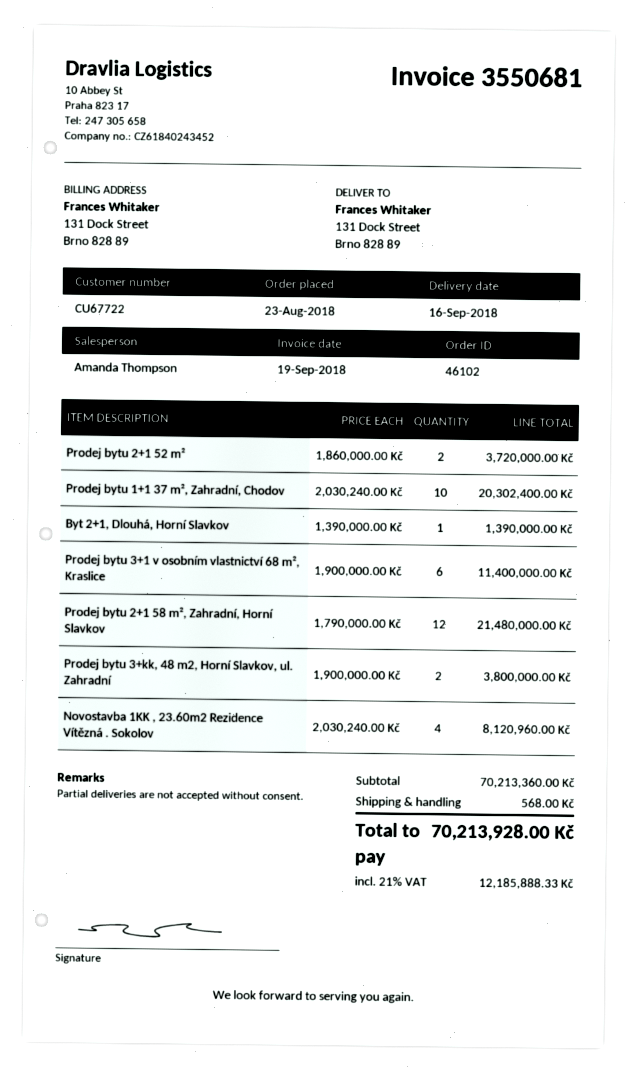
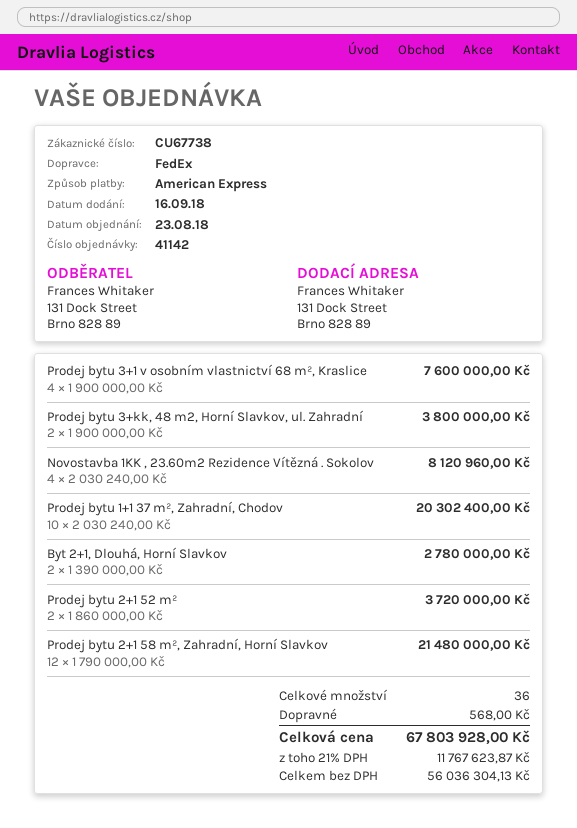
order number: 46102 -> 41142
customer number: CU67722 -> CU67738
Byt 2+1, Dlouhá, Horní Slavkov: 1 x 1390000.00 = 1390000.00 -> 2 x 1390000.00 = 2780000.00
Prodej bytu 3+1 v osobním vlastnictví 68 m², Kraslice: 6 x 1900000.00 = 11400000.00 -> 4 x 1900000.00 = 7600000.00
tax: 21% = 12185888.33 -> 21% = 11767623.87
total: 70213928.00 -> 67803928.00

